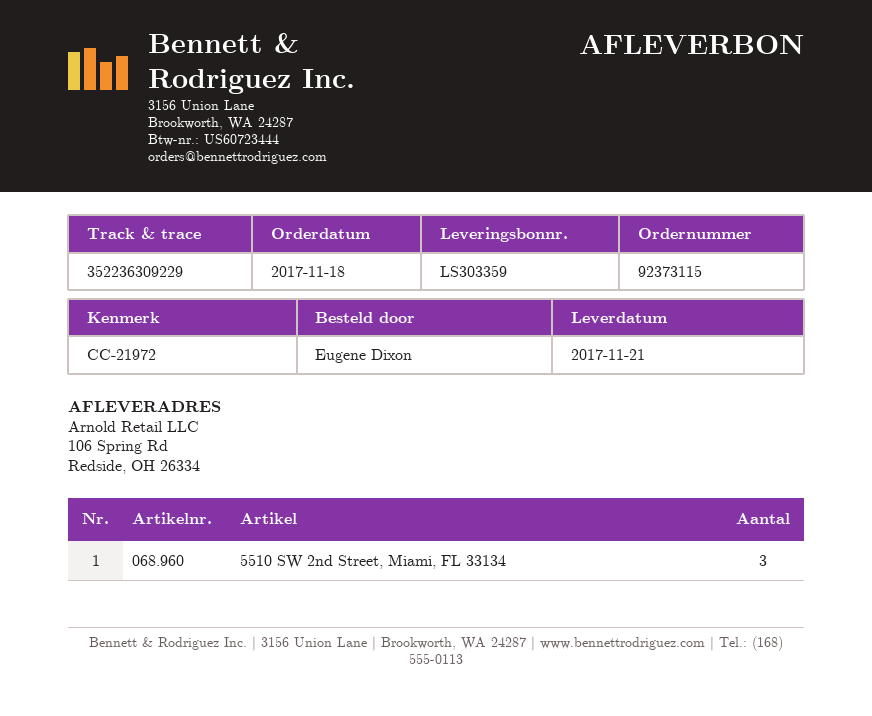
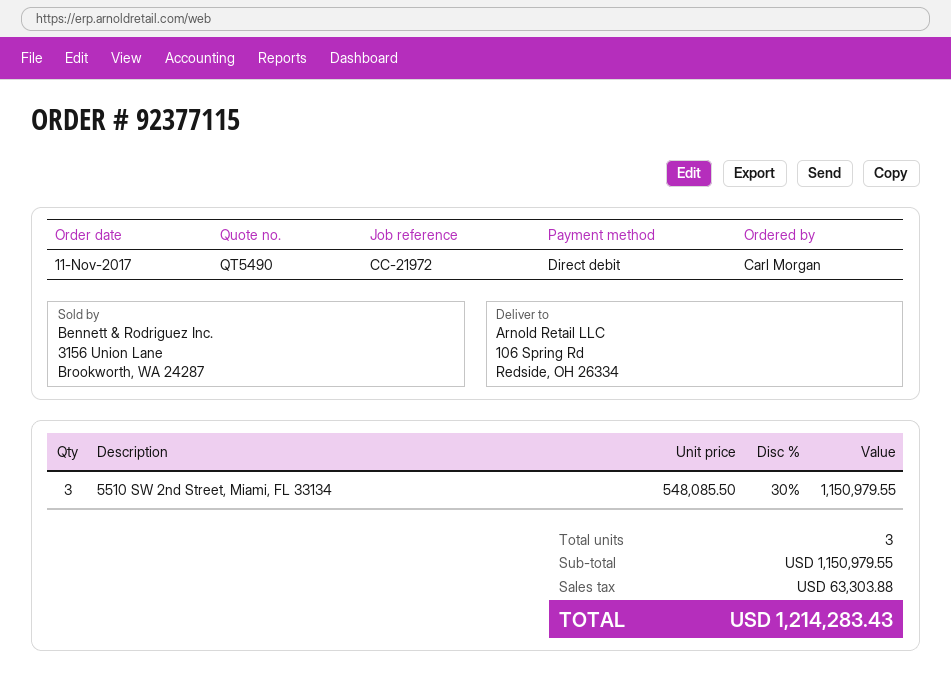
order number: 92373115 -> 92377115
order date: 2017-11-18 -> 2017-11-11
ordered by: Eugene Dixon -> Carl Morgan

